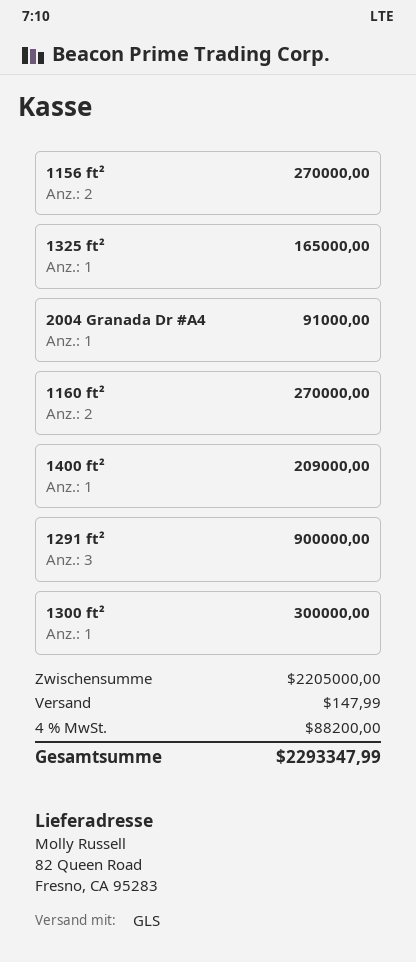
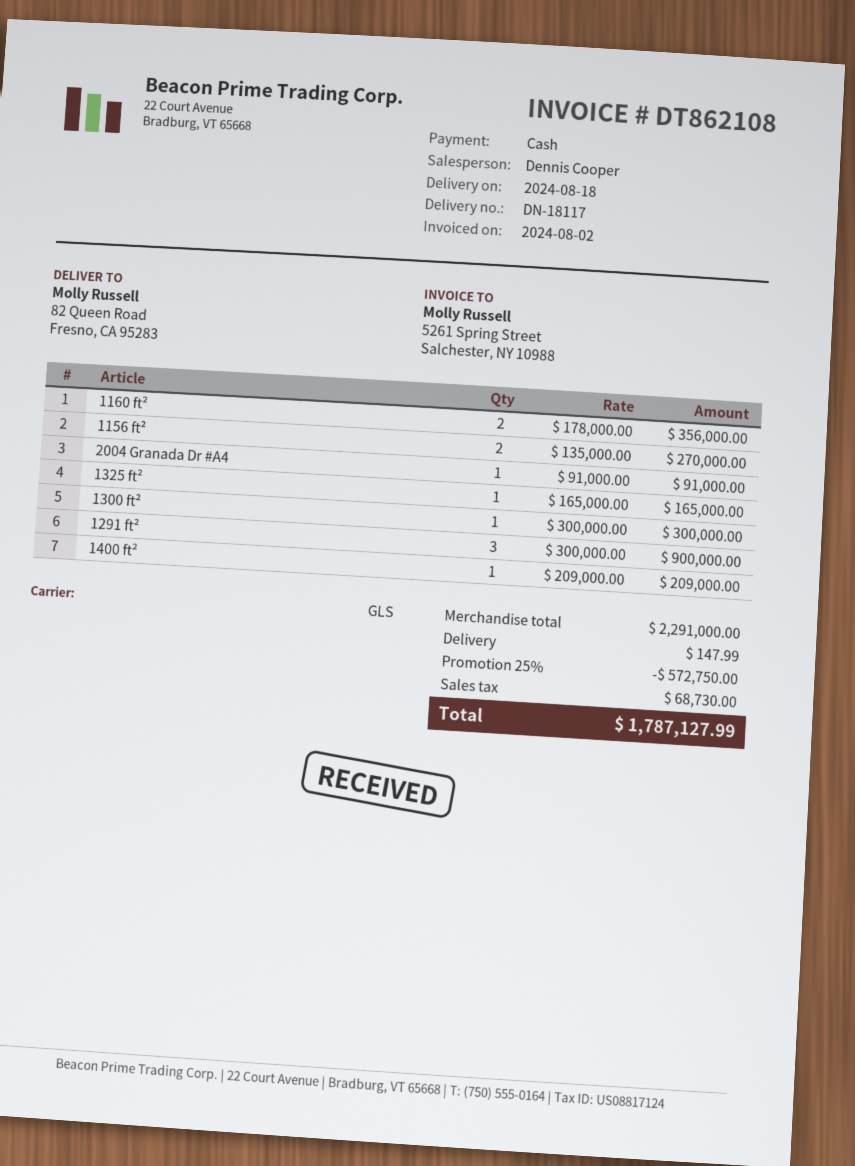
1160 ft²: 2 for 270000.00 -> 2 for 356000.00
subtotal: 2205000.00 -> 2291000.00
discount: none -> 25% = 572750.00
tax: 88200.00 -> 68730.00
total: 2293347.99 -> 1787127.99

